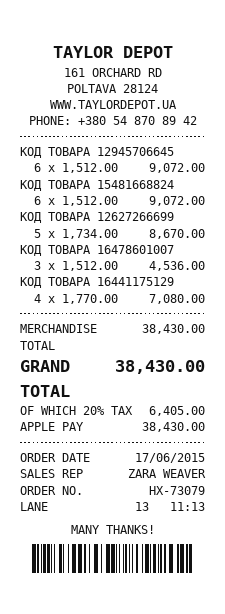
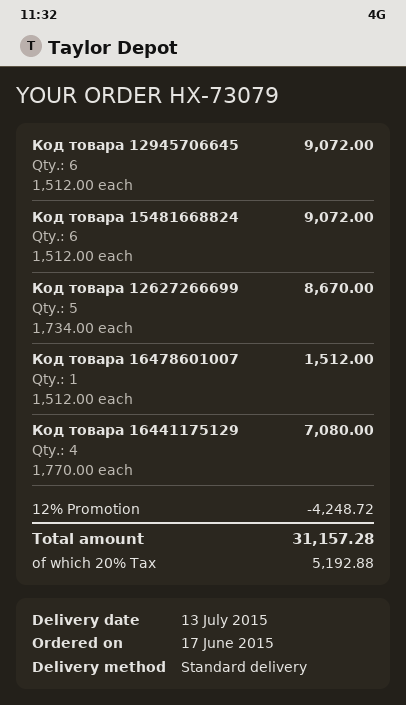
КОД ТОВАРА 16478601007: 3 x 1512.00 = 4536.00 -> 1 x 1512.00 = 1512.00
discount: none -> 12% = 4248.72
tax: 20% = 6405.00 -> 20% = 5192.88
total: 38430.00 -> 31157.28

